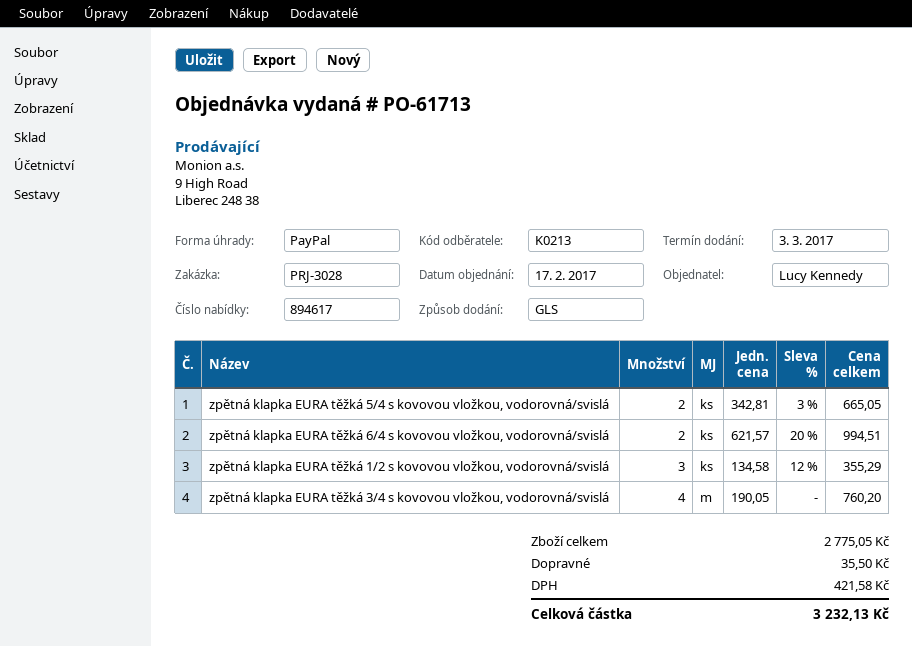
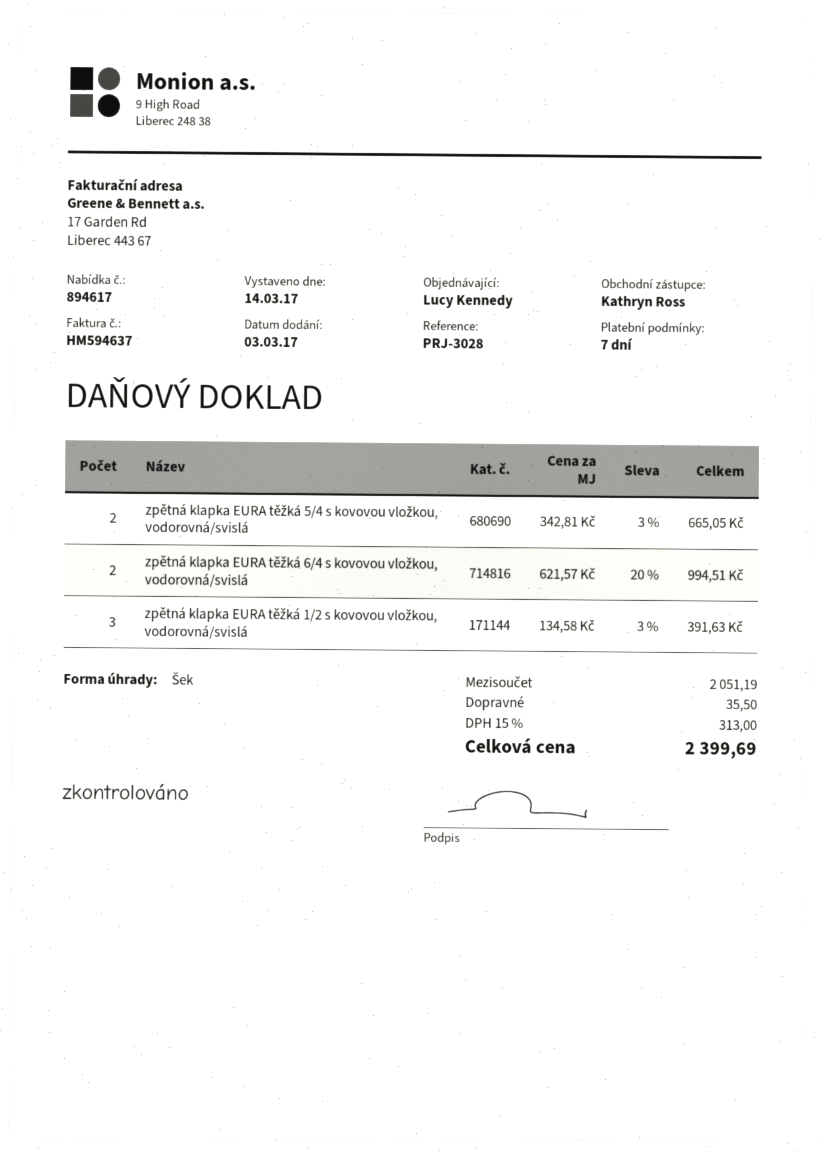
payment method: PayPal -> cheque
zpětná klapka EURA těžká 1/2 s kovovou vložkou, vodorovná/svislá: 3 x 134.58 - 12% = 355.29 -> 3 x 134.58 - 3% = 391.63
zpětná klapka EURA těžká 3/4 s kovovou vložkou, vodorovná/svislá: 4 x 190.05 = 760.20 -> none
subtotal: 2775.05 -> 2051.19
tax: 421.58 -> 313.00
total: 3232.13 -> 2399.69

